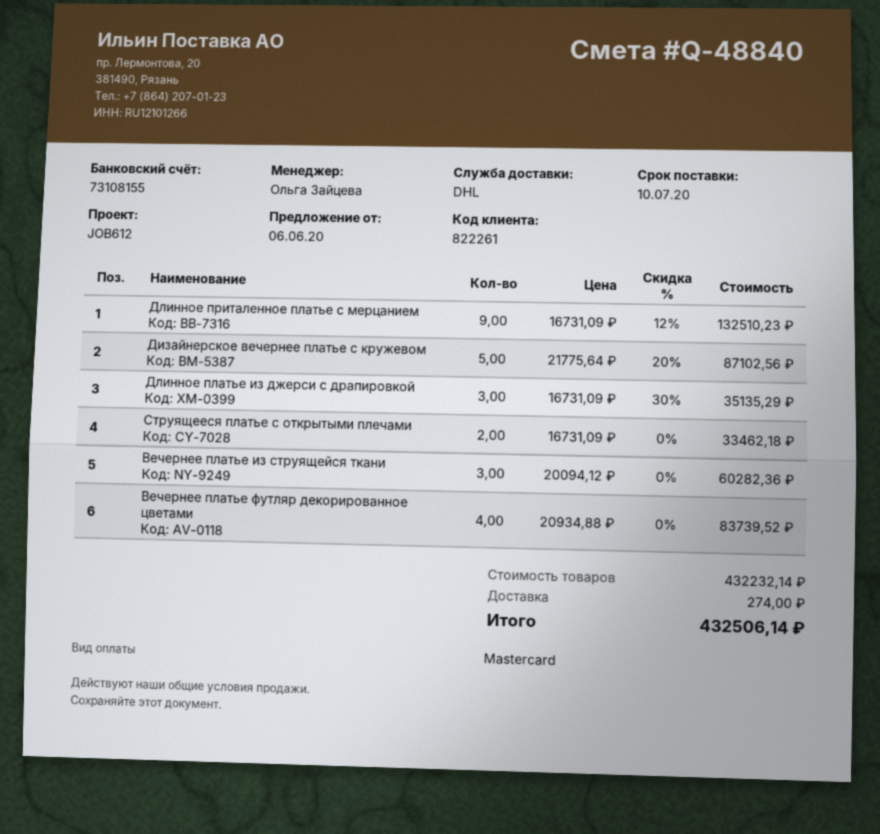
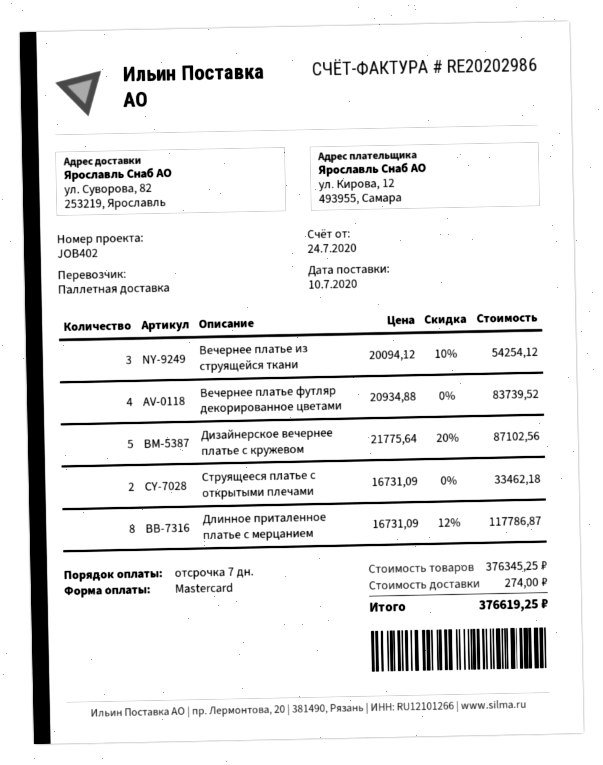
reference: JOB612 -> JOB402
shipping method: DHL -> pallet freight
Длинное приталенное платье с мерцанием: 9 x 16731.09 - 12% = 132510.23 -> 8 x 16731.09 - 12% = 117786.87
Длинное платье из джерси с драпировкой: 3 x 16731.09 - 30% = 35135.29 -> none
Вечернее платье из струящейся ткани: 3 x 20094.12 = 60282.36 -> 3 x 20094.12 - 10% = 54254.12
subtotal: 432232.14 -> 376345.25
total: 432506.14 -> 376619.25

